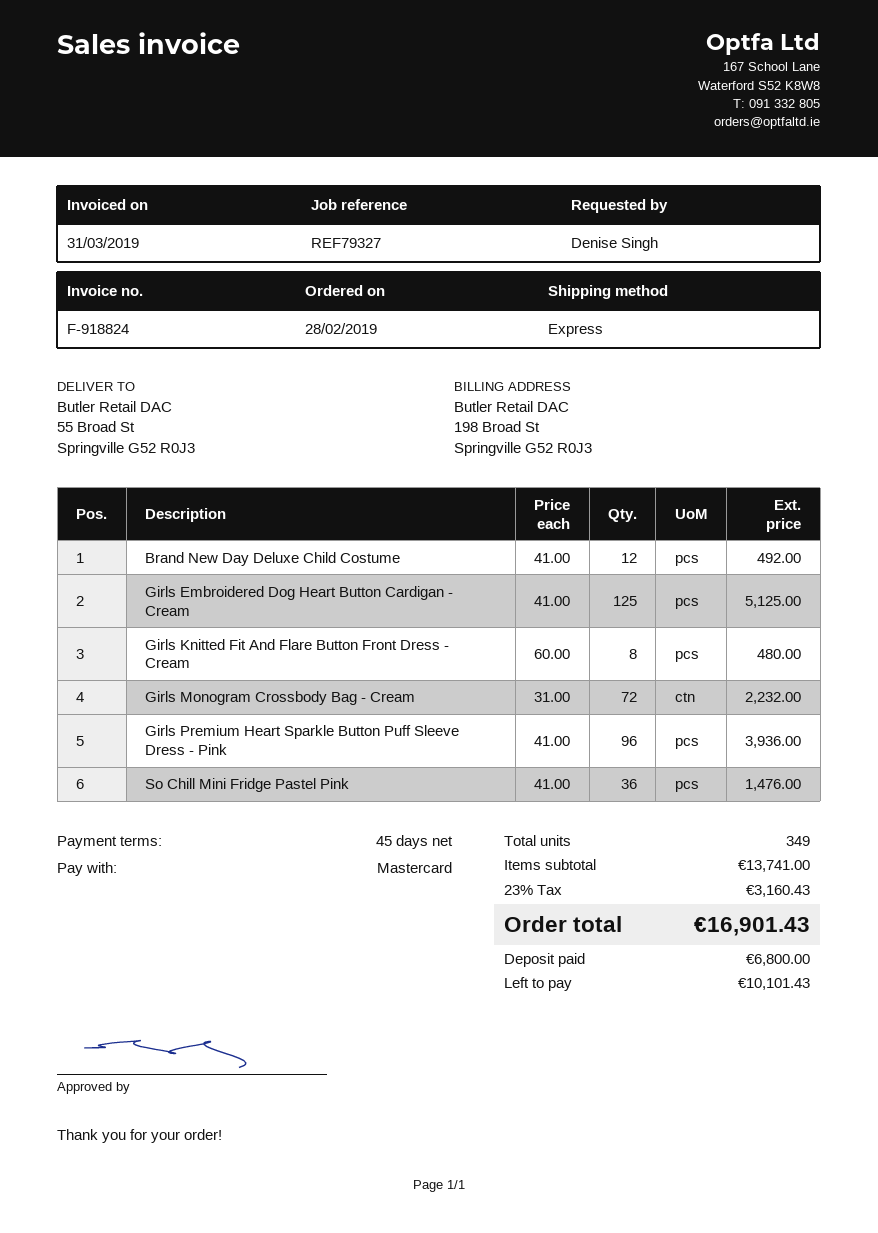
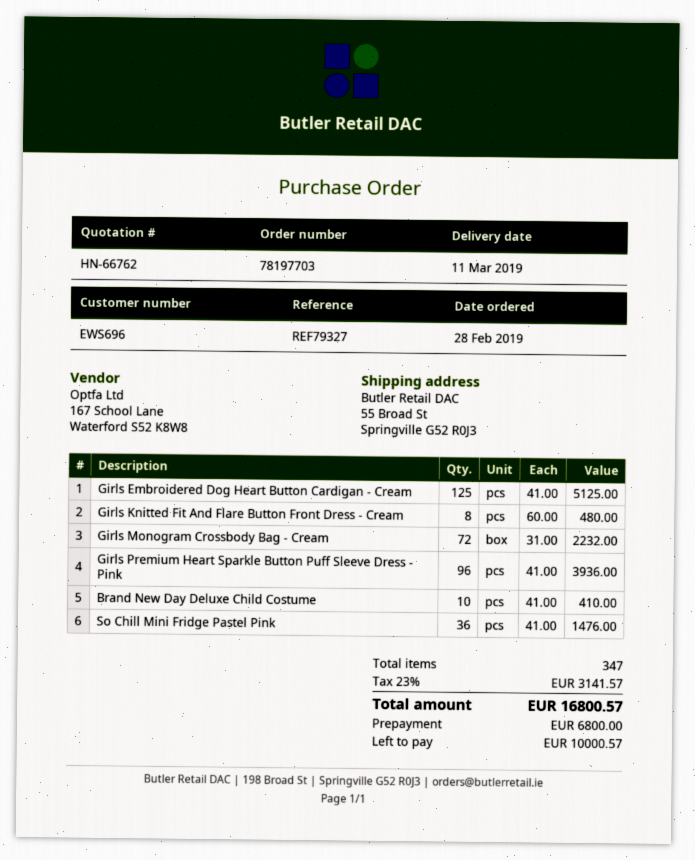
Brand New Day Deluxe Child Costume: 12 x 41.00 = 492.00 -> 10 x 41.00 = 410.00
total quantity: 349 -> 347
tax: 23% = 3160.43 -> 23% = 3141.57
total: 16901.43 -> 16800.57
balance: 10101.43 -> 10000.57

